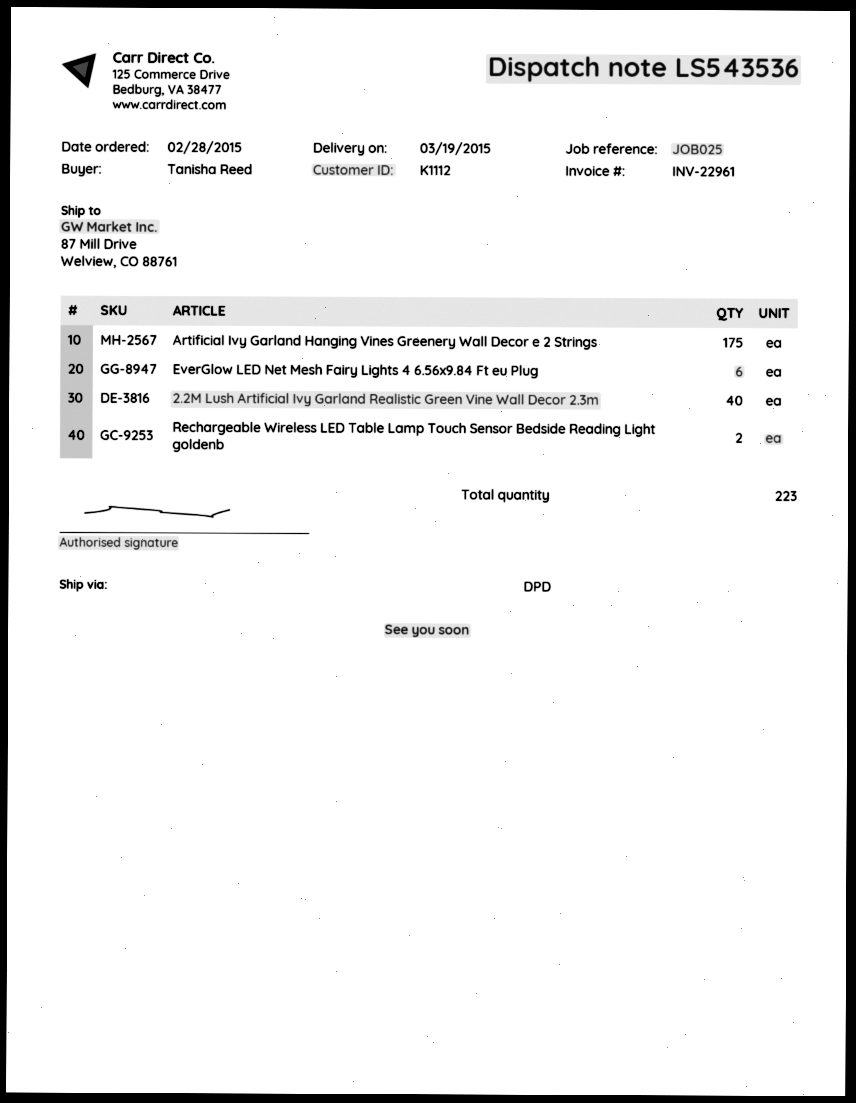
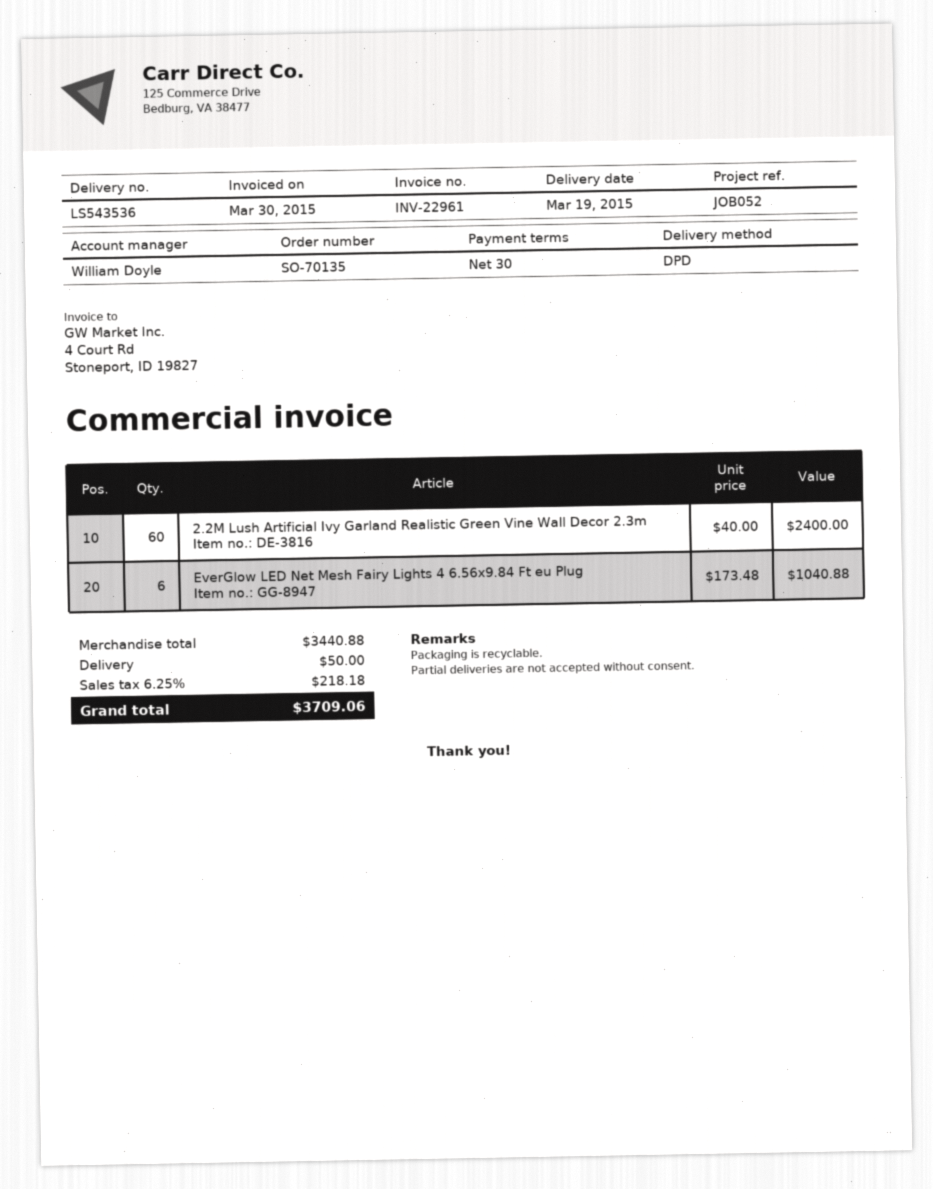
reference: JOB025 -> JOB052
Artificial Ivy Garland Hanging Vines Greenery Wall Decor e 2 Strings: 175 -> none
2.2M Lush Artificial Ivy Garland Realistic Green Vine Wall Decor 2.3m: 40 -> 60
Rechargeable Wireless LED Table Lamp Touch Sensor Bedside Reading Light goldenb: 2 -> none

